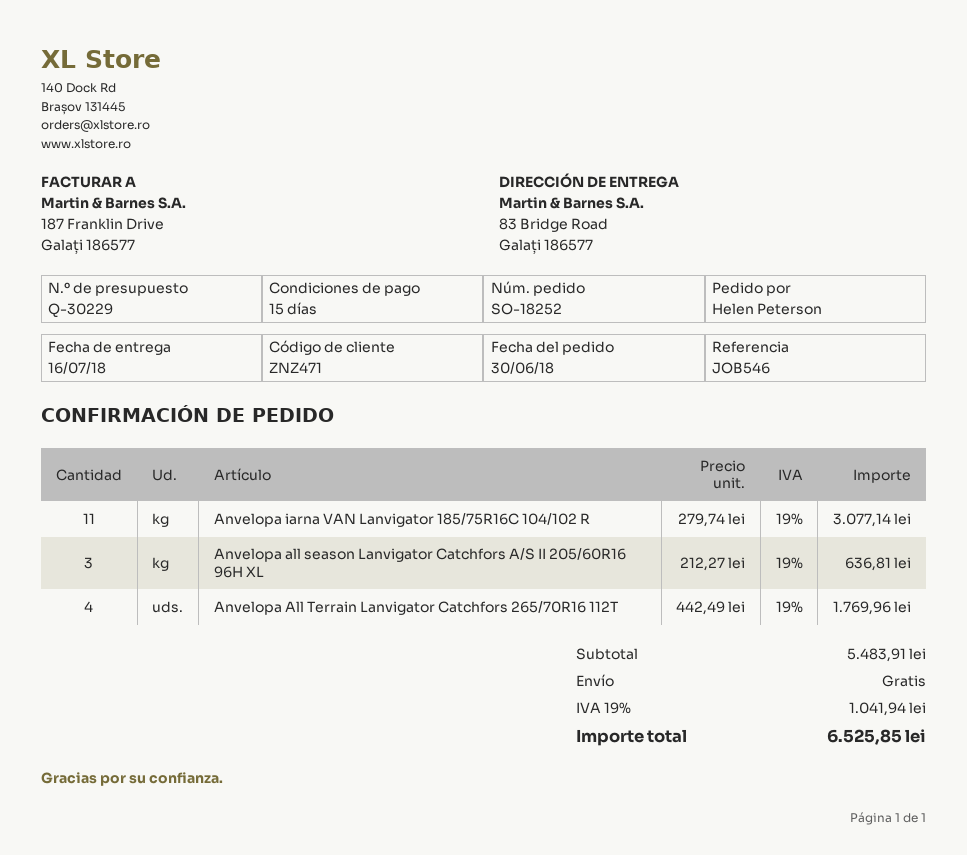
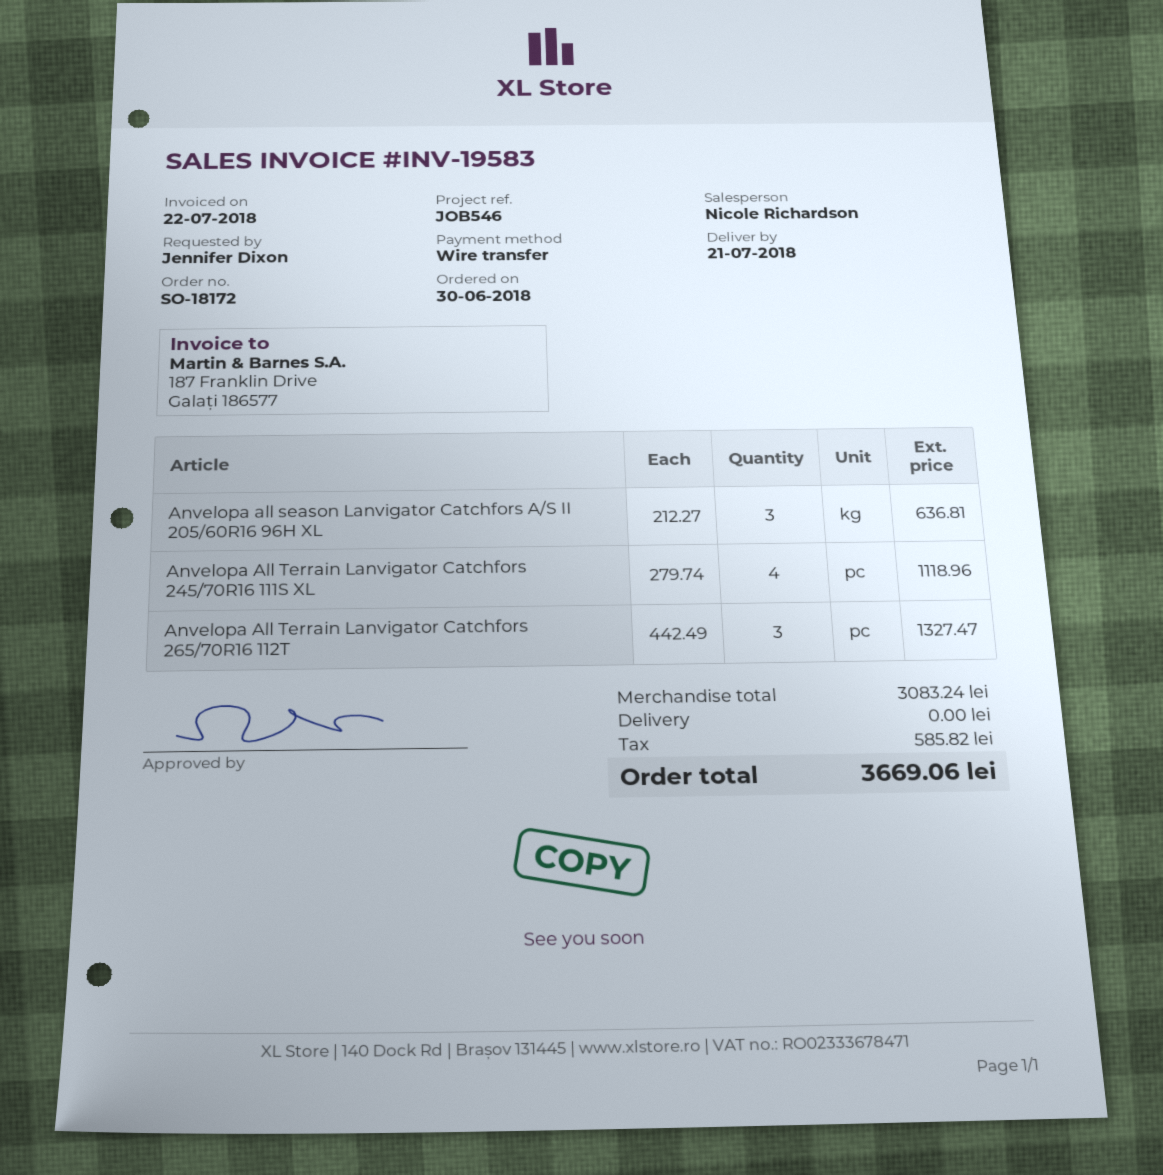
order number: SO-18252 -> SO-18172
delivery date: 2018-07-16 -> 2018-07-21
ordered by: Helen Peterson -> Jennifer Dixon
Anvelopa iarna VAN Lanvigator 185/75R16C 104/102 R: 11 x 279.74 = 3077.14 -> none
Anvelopa All Terrain Lanvigator Catchfors 265/70R16 112T: 4 x 442.49 = 1769.96 -> 3 x 442.49 = 1327.47
Anvelopa All Terrain Lanvigator Catchfors 245/70R16 111S XL: none -> 4 x 279.74 = 1118.96
subtotal: 5483.91 -> 3083.24
tax: 1041.94 -> 585.82
total: 6525.85 -> 3669.06

